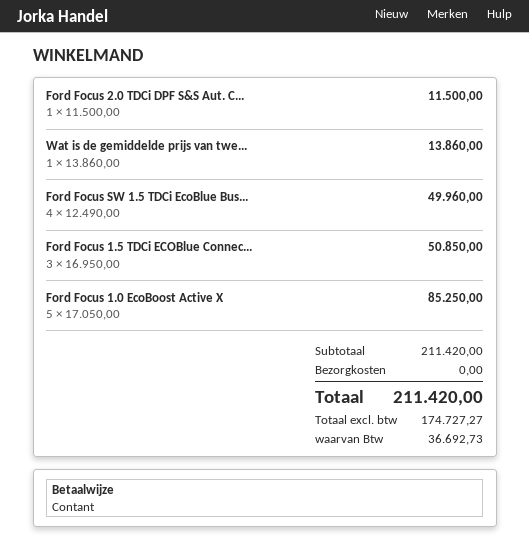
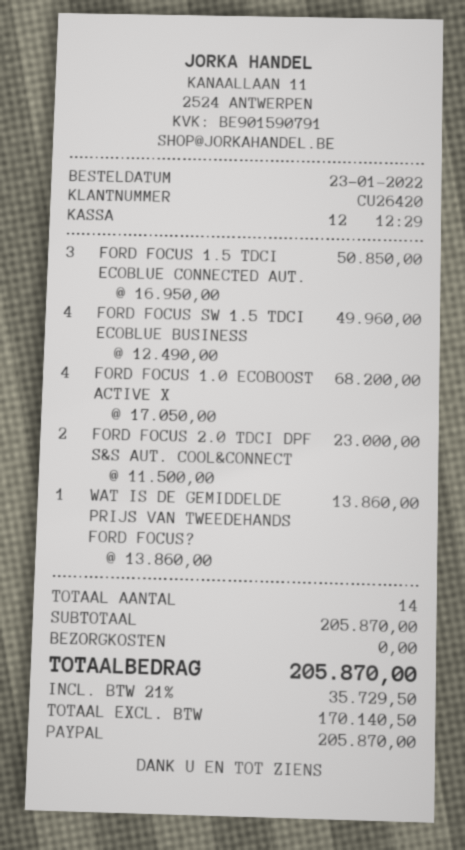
payment method: cash -> PayPal
Ford Focus 2.0 TDCi DPF S&S Aut. C...: 1 x 11500.00 = 11500.00 -> 2 x 11500.00 = 23000.00
Ford Focus 1.0 EcoBoost Active X: 5 x 17050.00 = 85250.00 -> 4 x 17050.00 = 68200.00
subtotal: 211420.00 -> 205870.00
net: 174727.27 -> 170140.50
tax: 36692.73 -> 35729.50
total: 211420.00 -> 205870.00

